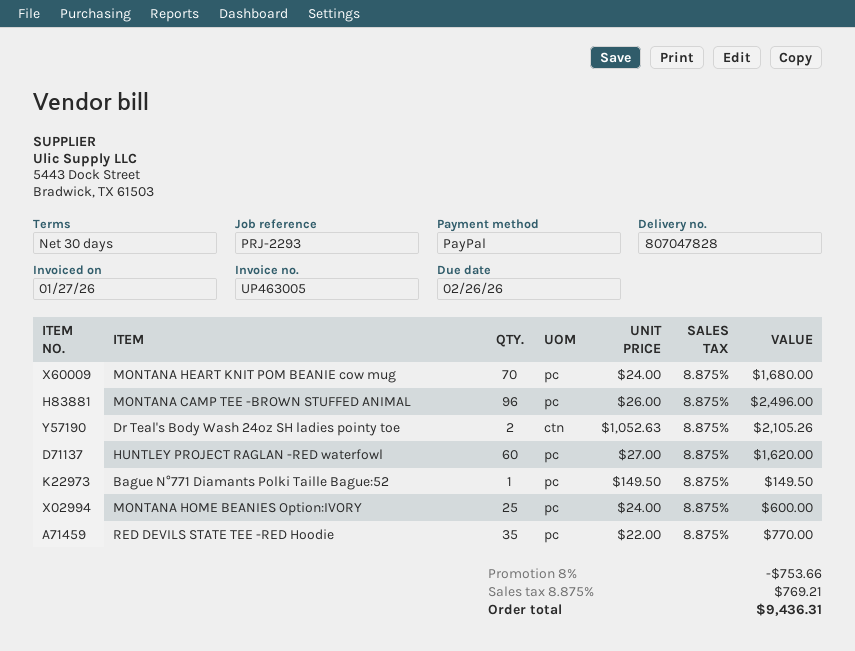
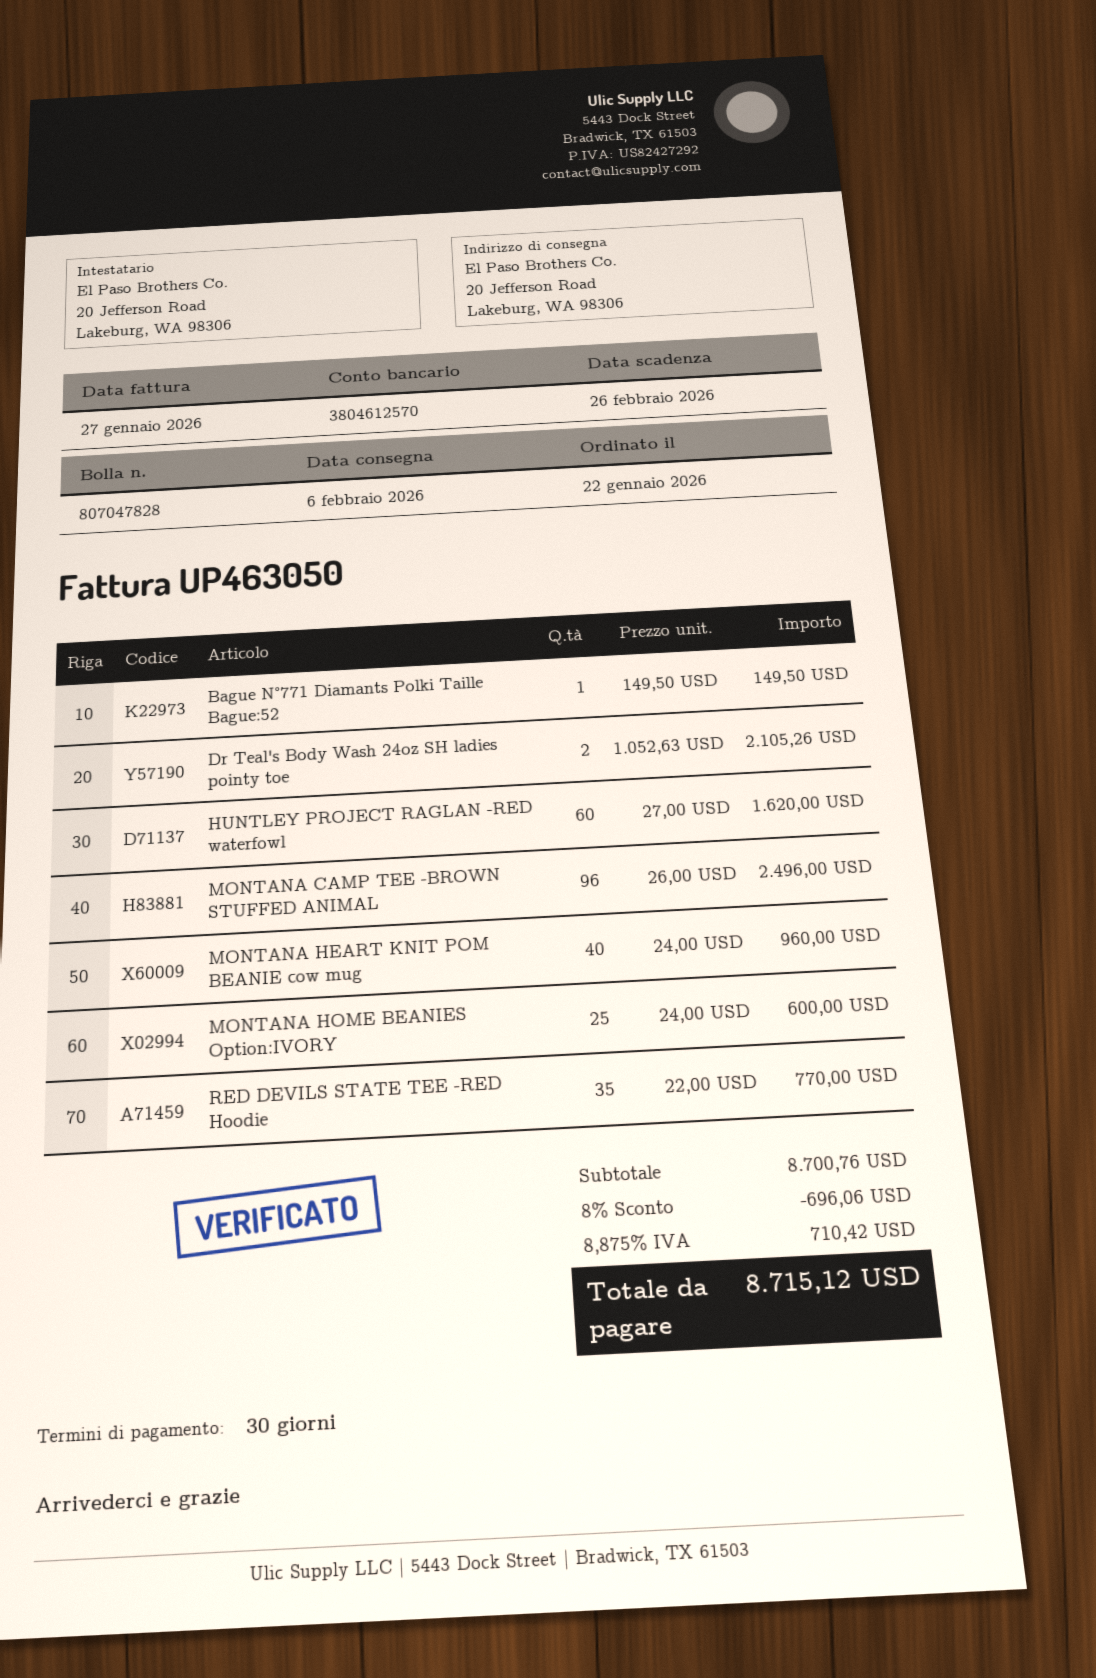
invoice number: UP463005 -> UP463050
MONTANA HEART KNIT POM BEANIE cow mug: 70 x 24.00 = 1680.00 -> 40 x 24.00 = 960.00
discount: 8% = 753.66 -> 8% = 696.06
tax: 8.875% = 769.21 -> 8.875% = 710.42
total: 9436.31 -> 8715.12

